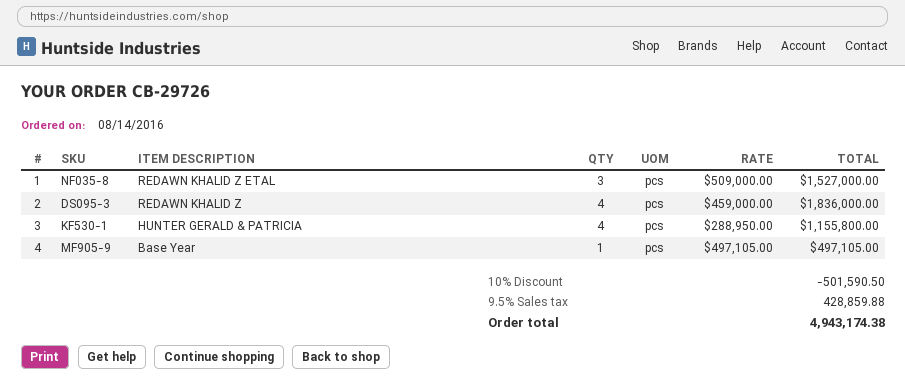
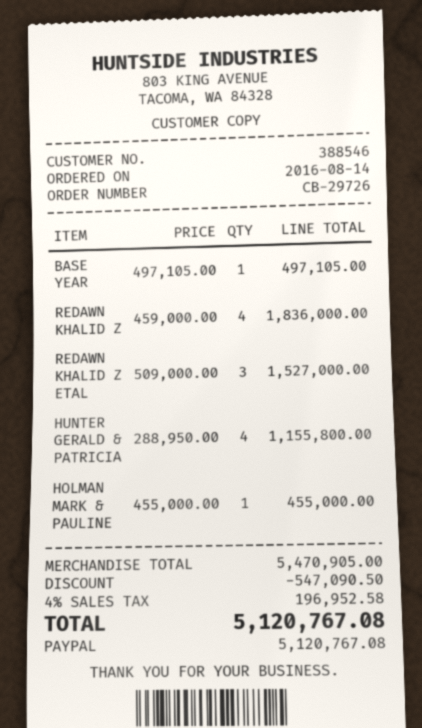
HOLMAN MARK & PAULINE: none -> 1 x 455000.00 = 455000.00
discount: 501590.50 -> 547090.50
tax: 9.5% = 428859.88 -> 4% = 196952.58
total: 4943174.38 -> 5120767.08

